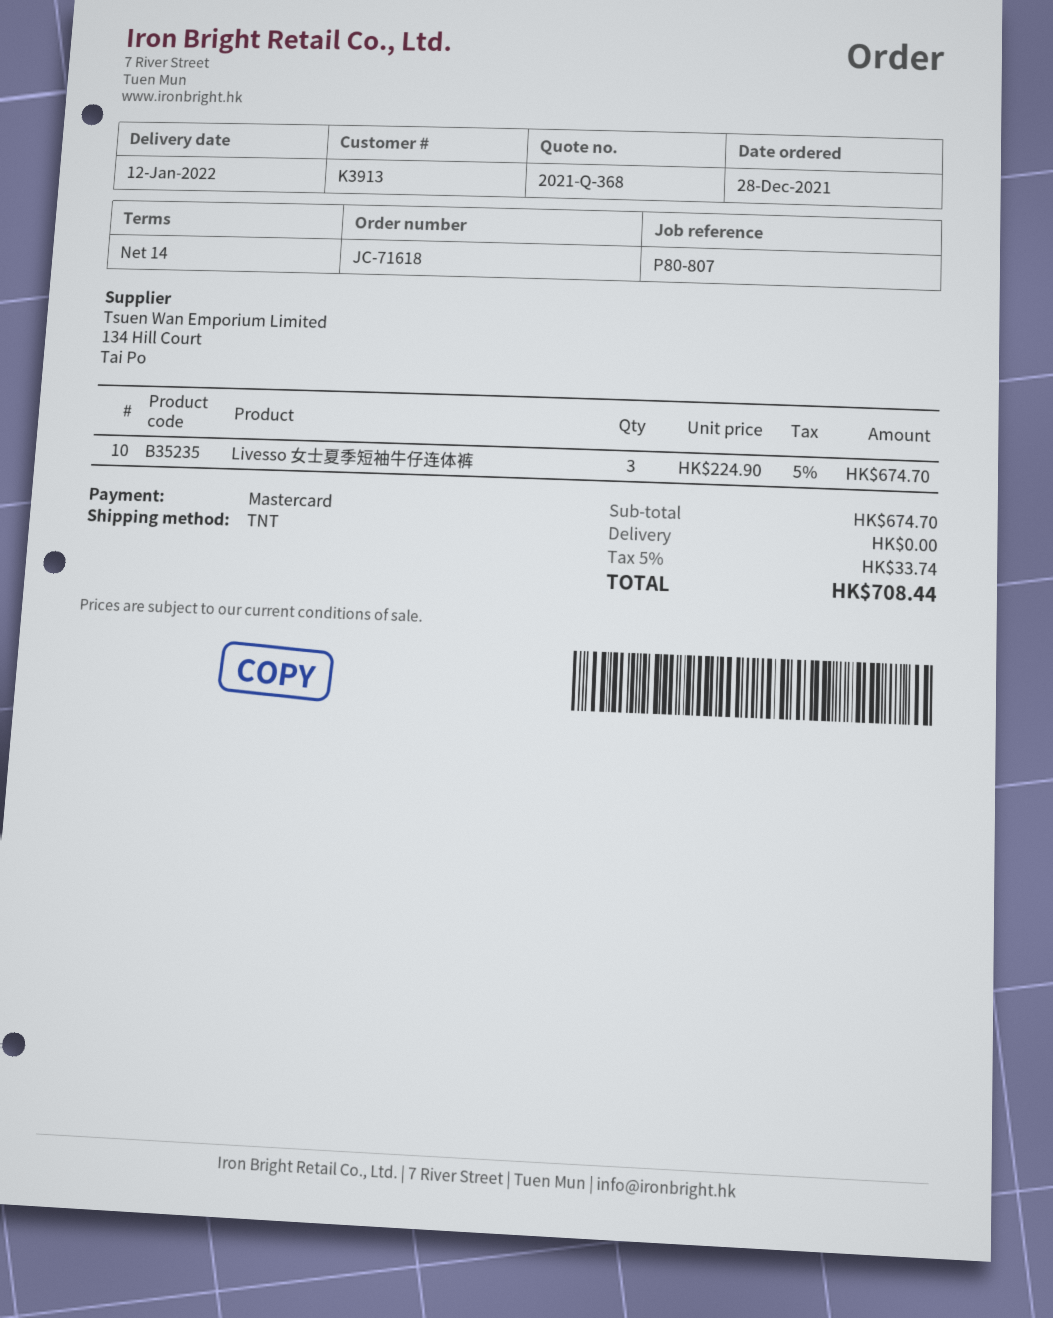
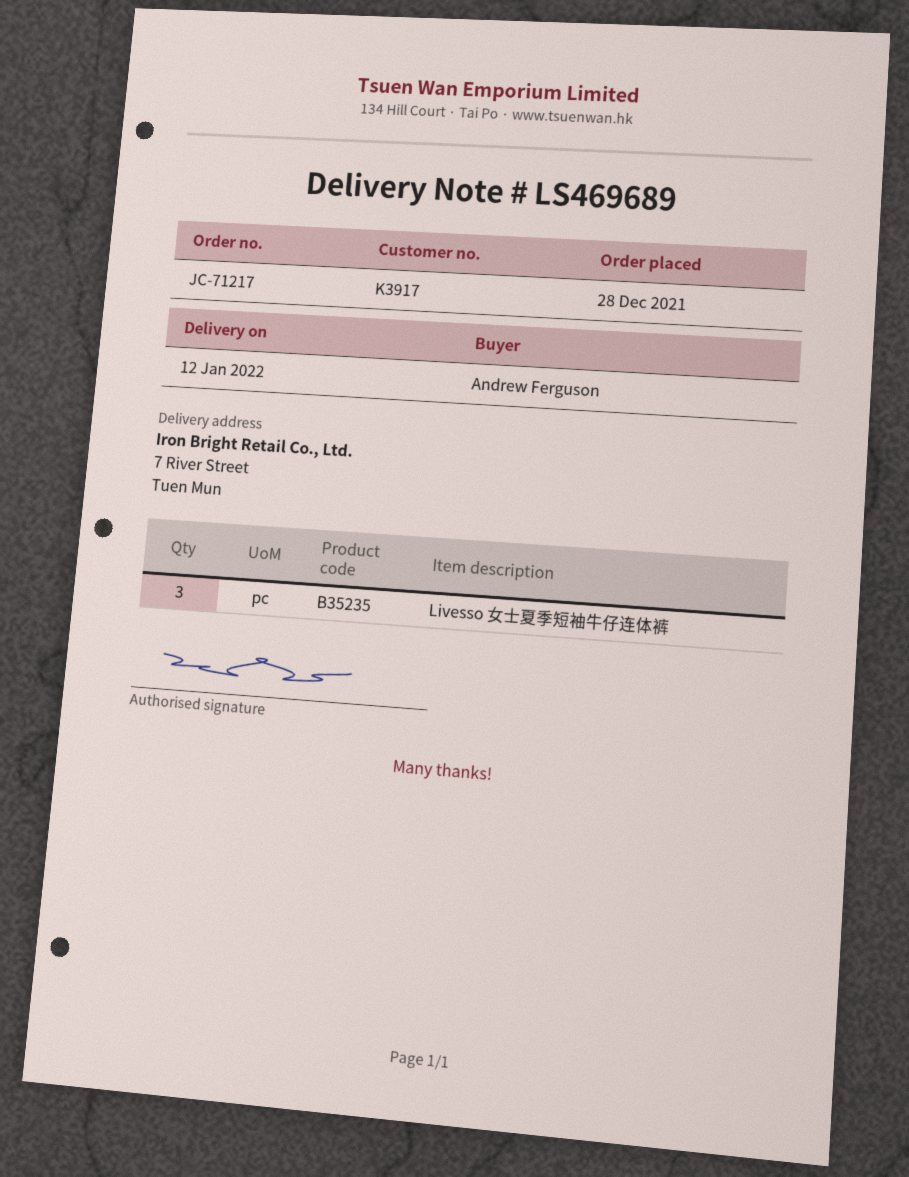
order number: JC-71618 -> JC-71217
customer number: K3913 -> K3917

